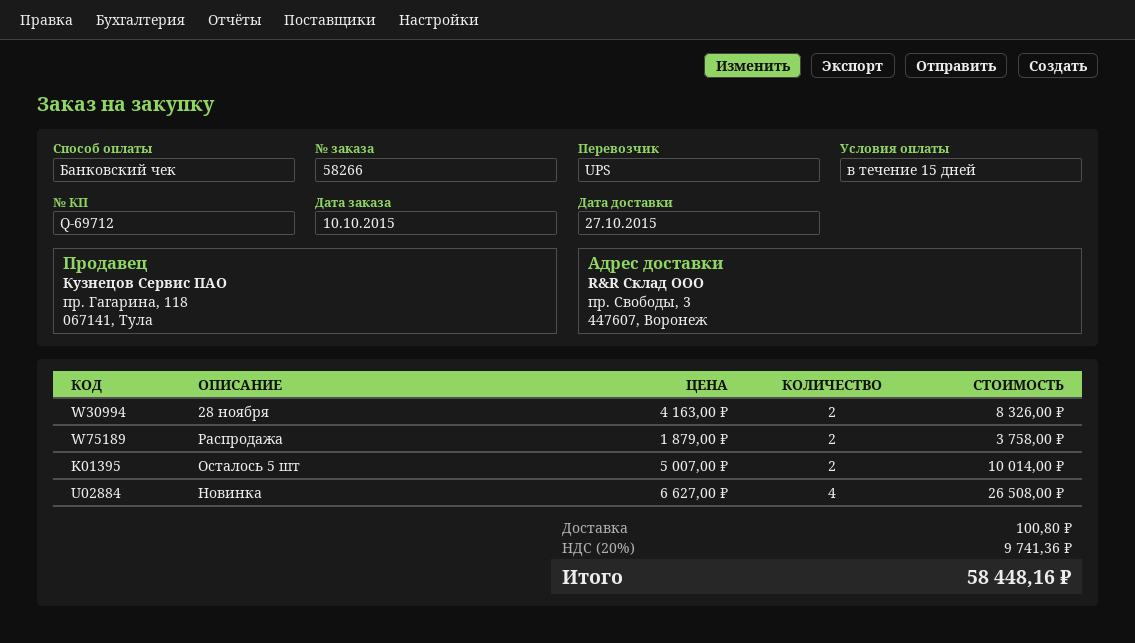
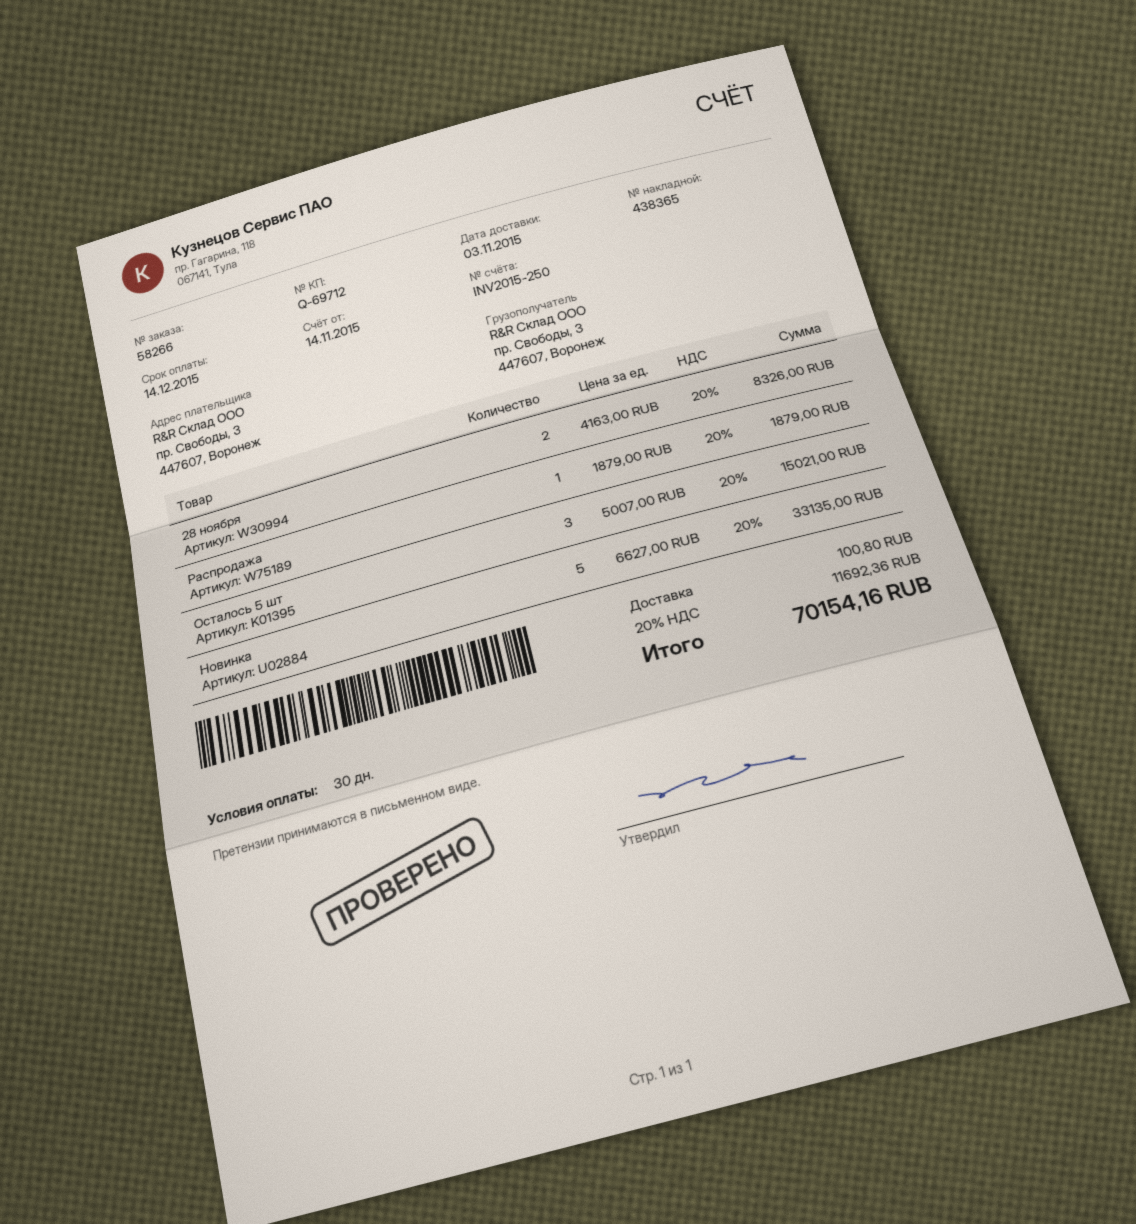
delivery date: 2015-10-27 -> 2015-11-03
payment terms: 15 days -> 30 days
Распродажа: 2 x 1879.00 = 3758.00 -> 1 x 1879.00 = 1879.00
Осталось 5 шт: 2 x 5007.00 = 10014.00 -> 3 x 5007.00 = 15021.00
Новинка: 4 x 6627.00 = 26508.00 -> 5 x 6627.00 = 33135.00
tax: 20% = 9741.36 -> 20% = 11692.36
total: 58448.16 -> 70154.16

